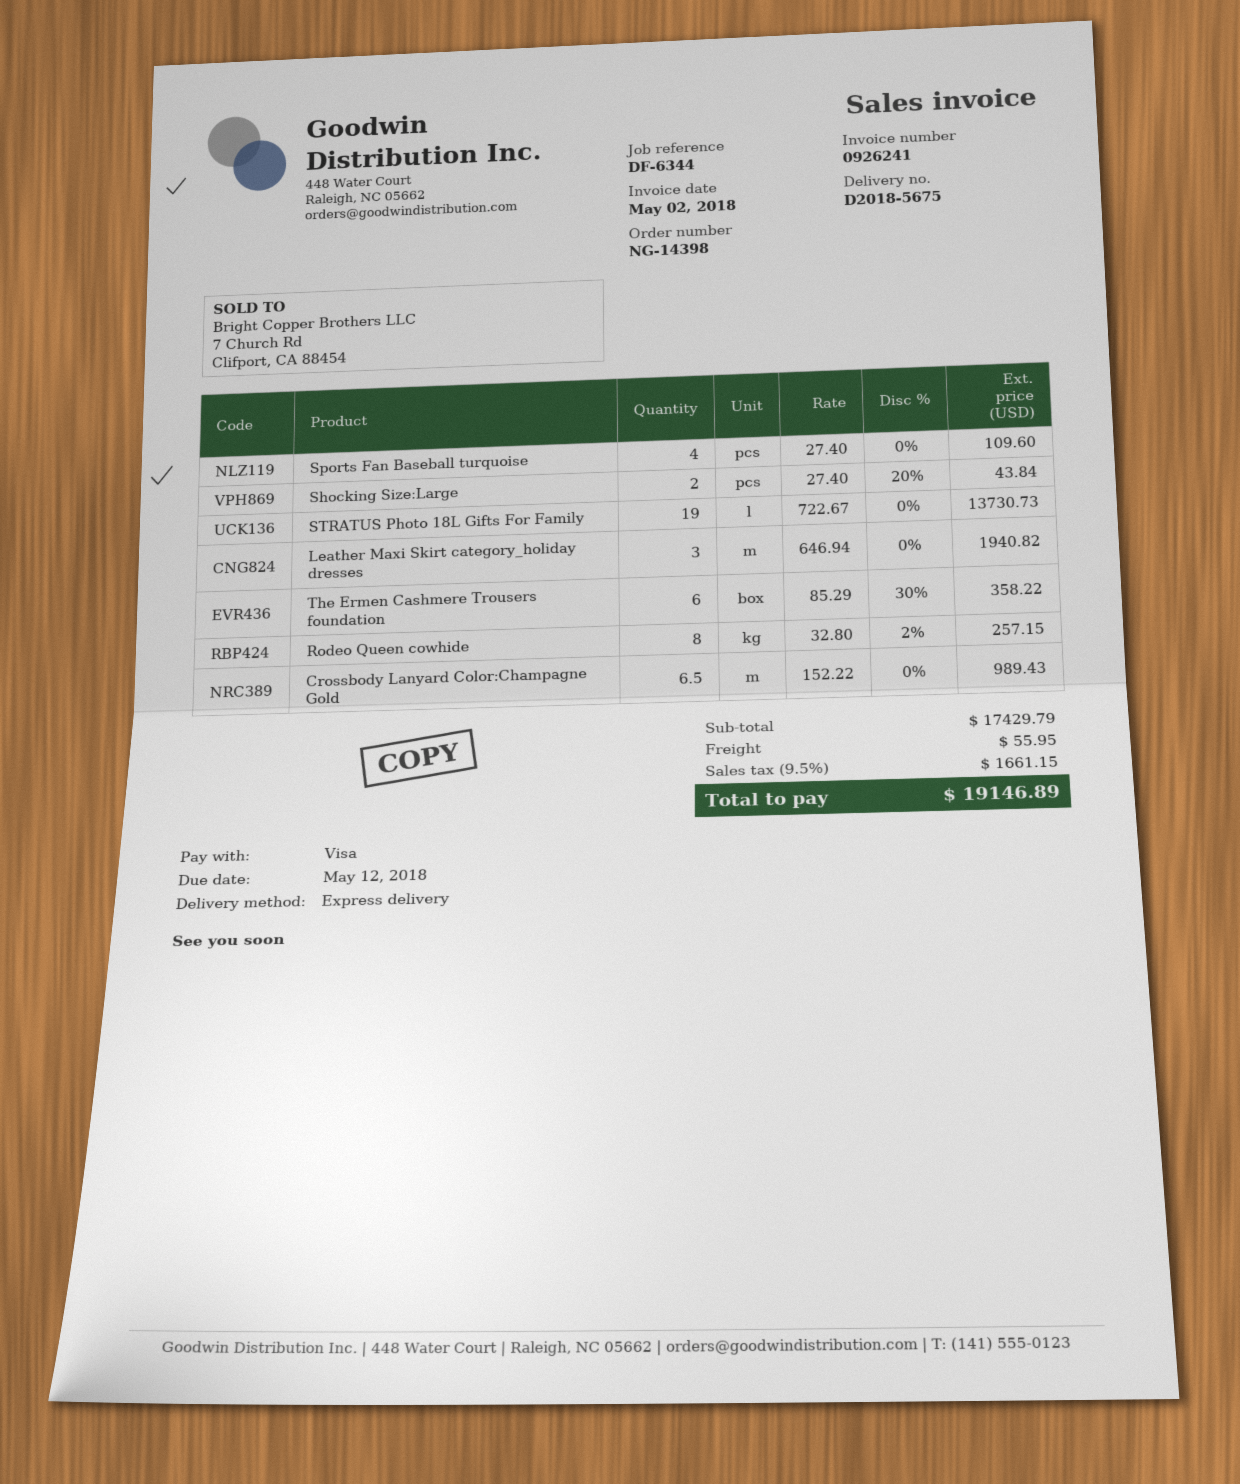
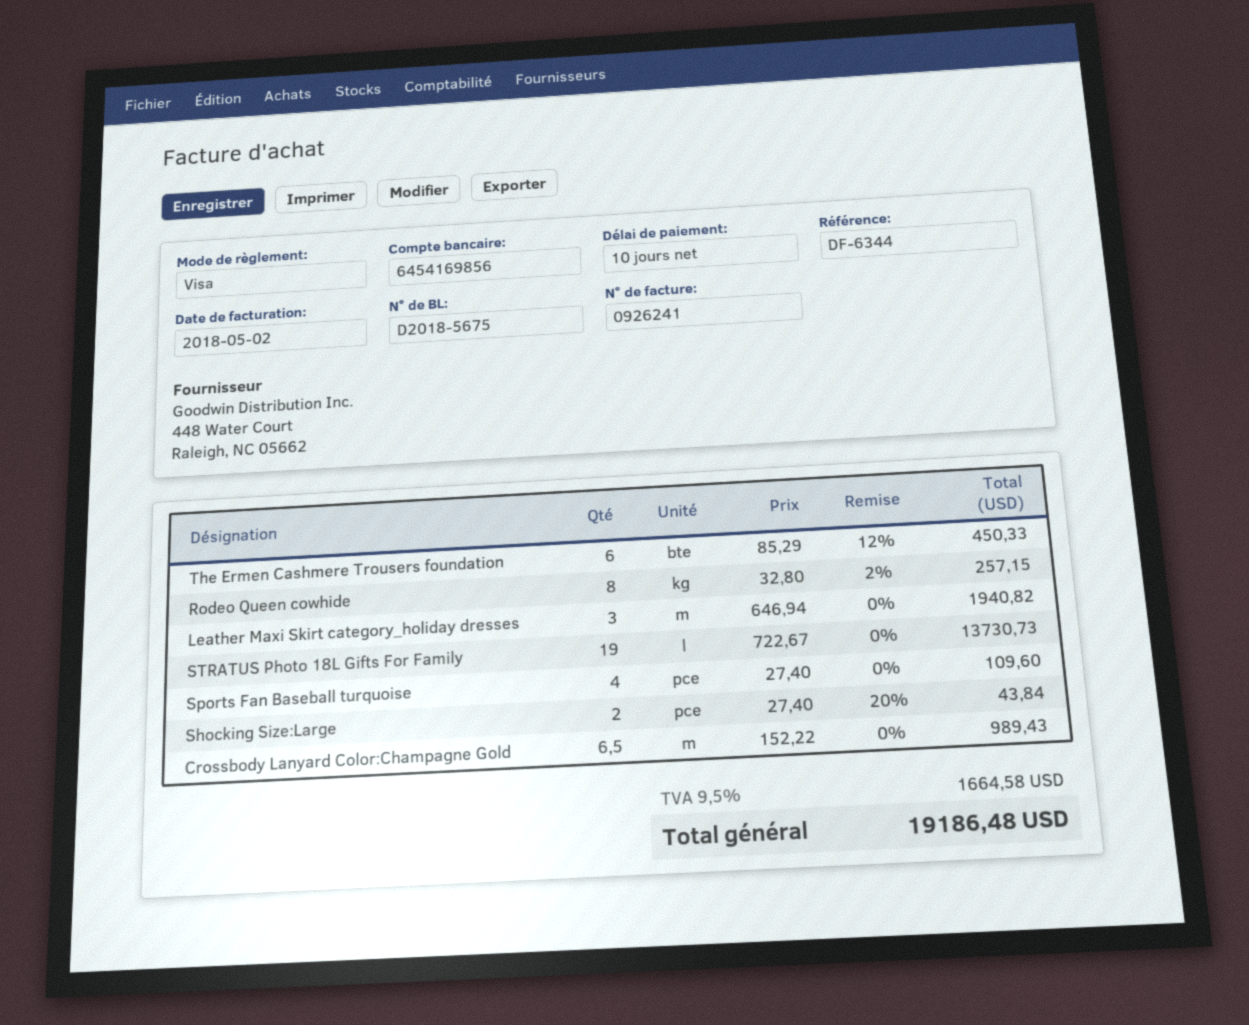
The Ermen Cashmere Trousers foundation: 6 x 85.29 - 30% = 358.22 -> 6 x 85.29 - 12% = 450.33
shipping: 55.95 -> none
tax: 9.5% = 1661.15 -> 9.5% = 1664.58
total: 19146.89 -> 19186.48

